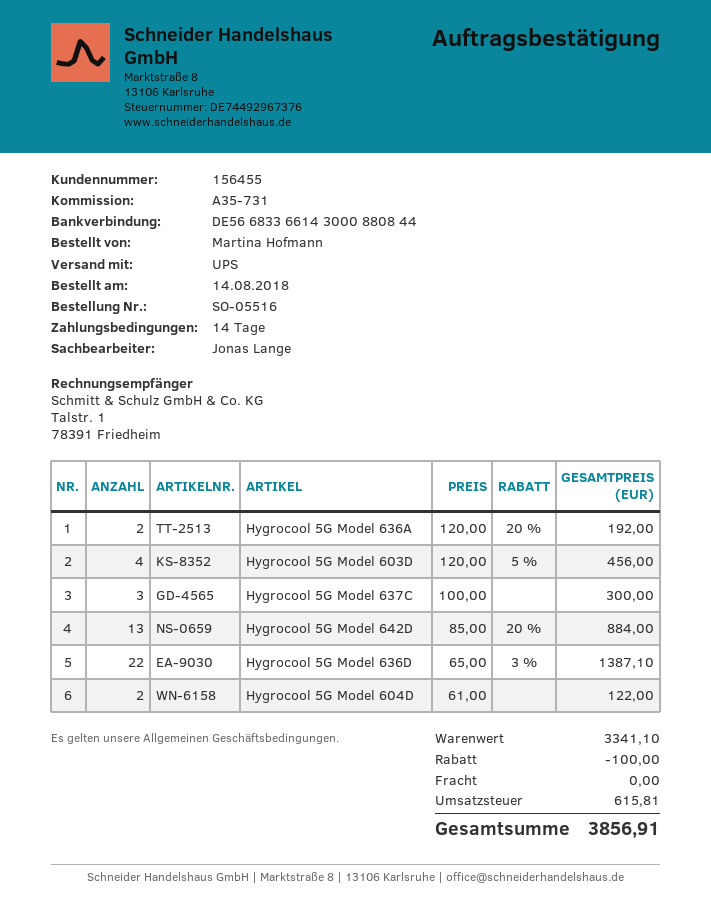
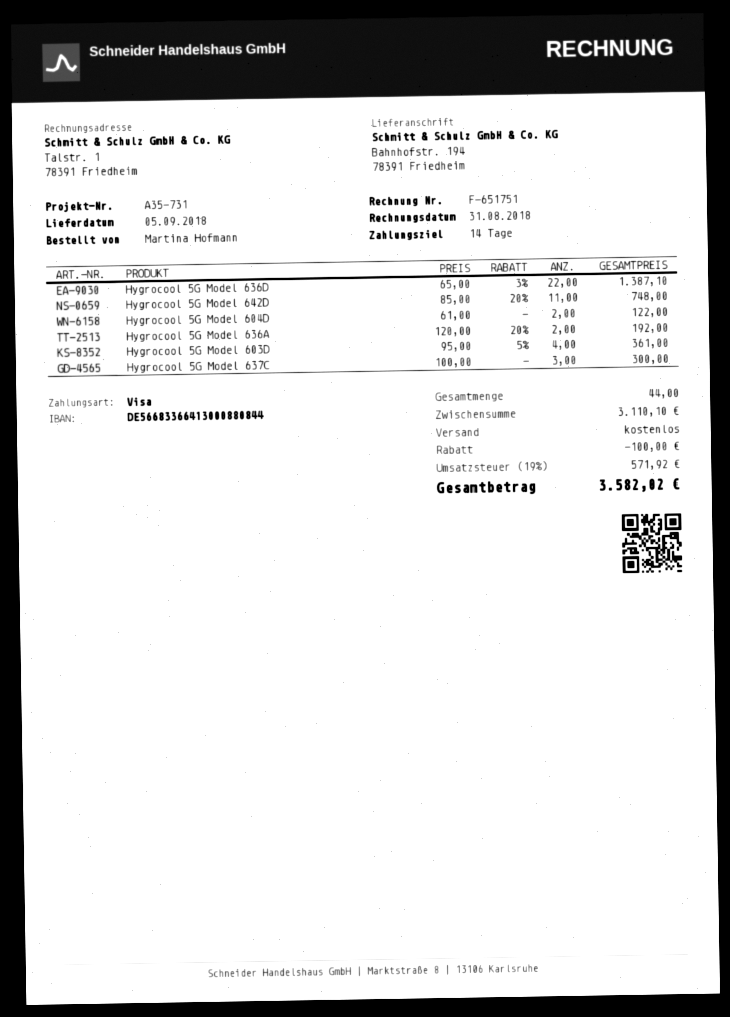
bank account: DE56683366143000880844 -> DE56683366413000880844
Hygrocool 5G Model 603D: 4 x 120.00 - 5% = 456.00 -> 4 x 95.00 - 5% = 361.00
Hygrocool 5G Model 642D: 13 x 85.00 - 20% = 884.00 -> 11 x 85.00 - 20% = 748.00
subtotal: 3341.10 -> 3110.10
tax: 615.81 -> 571.92
total: 3856.91 -> 3582.02

